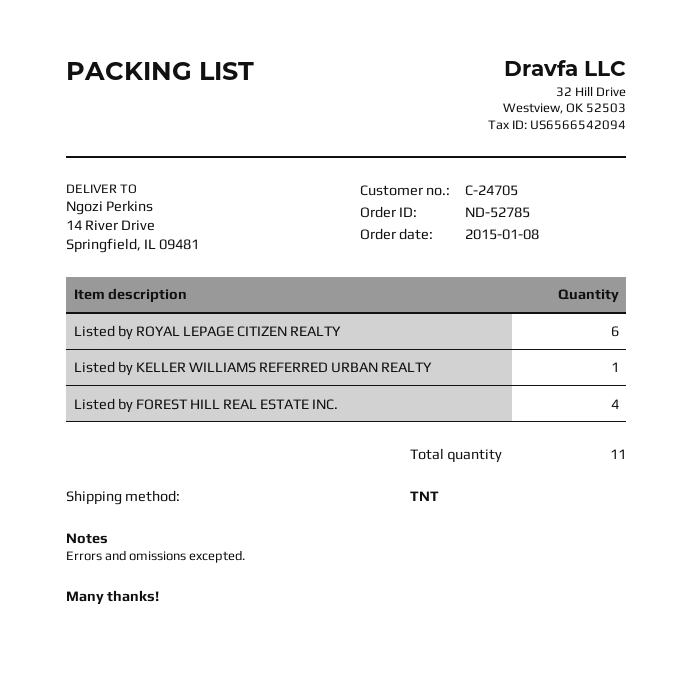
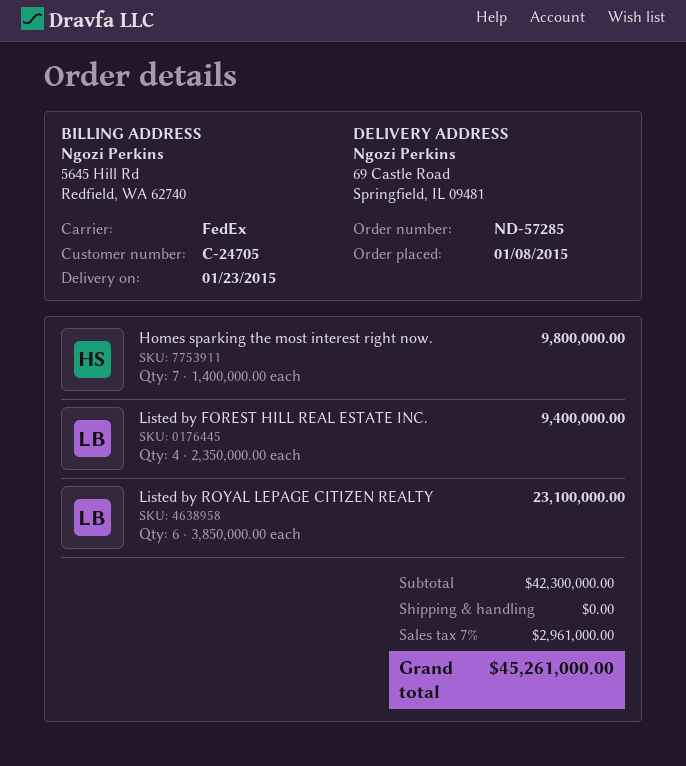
order number: ND-52785 -> ND-57285
shipping method: TNT -> FedEx
ship to: 14 River Drive, Springfield, IL 09481 -> 69 Castle Road, Springfield, IL 09481
Listed by KELLER WILLIAMS REFERRED URBAN REALTY: 1 -> none
Homes sparking the most interest right now.: none -> 7

